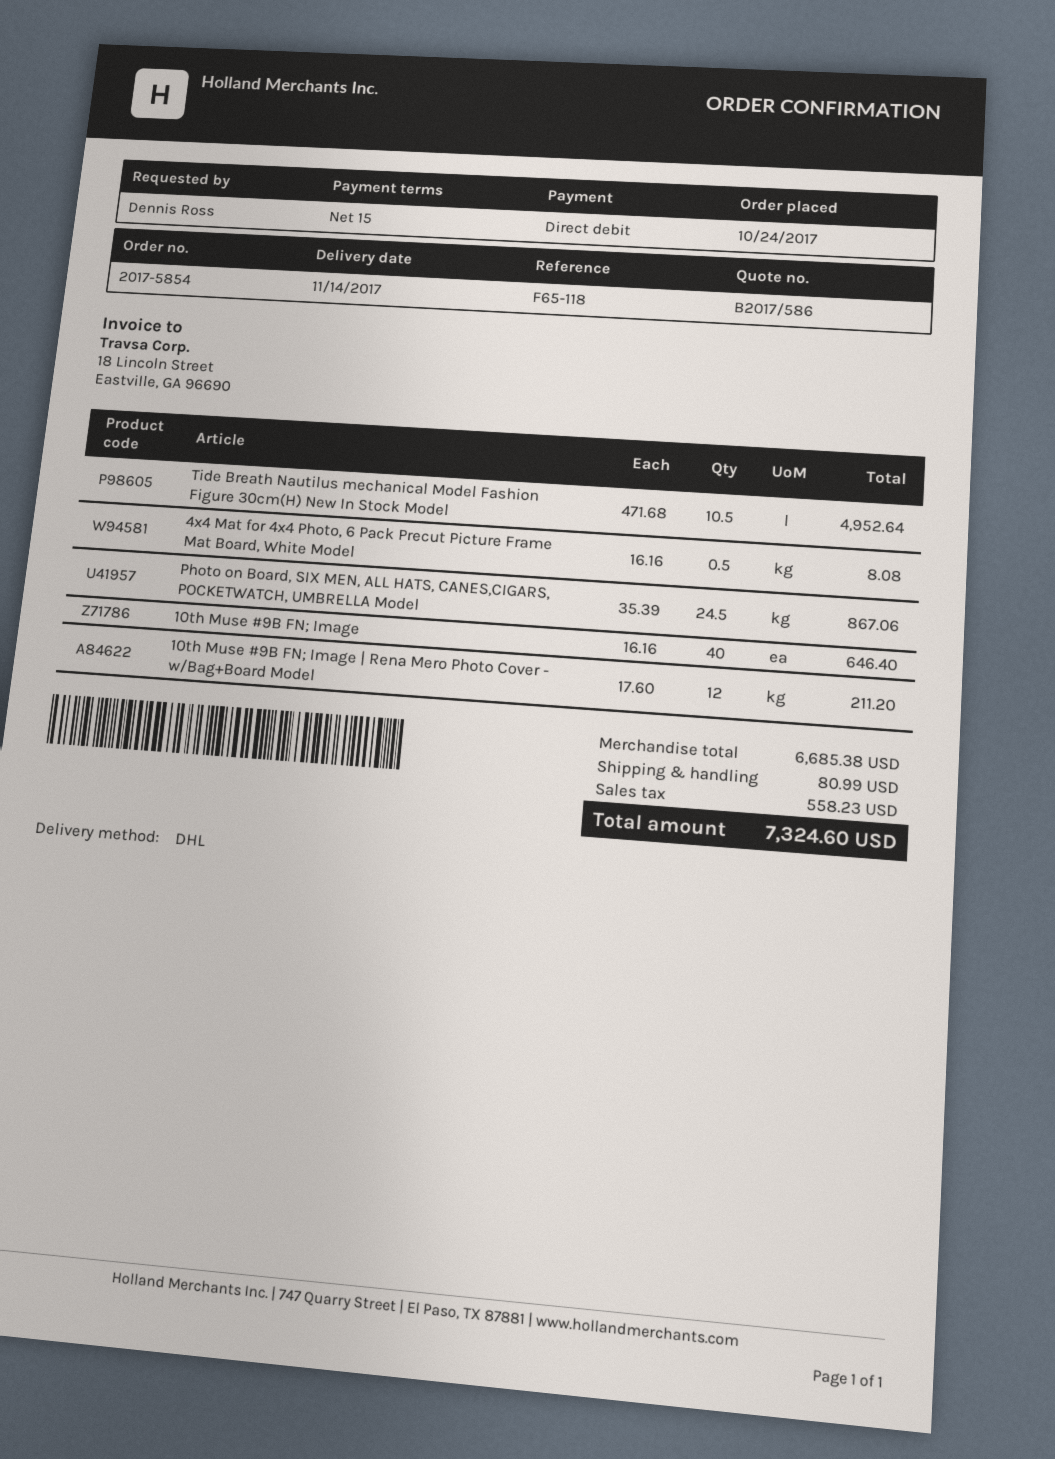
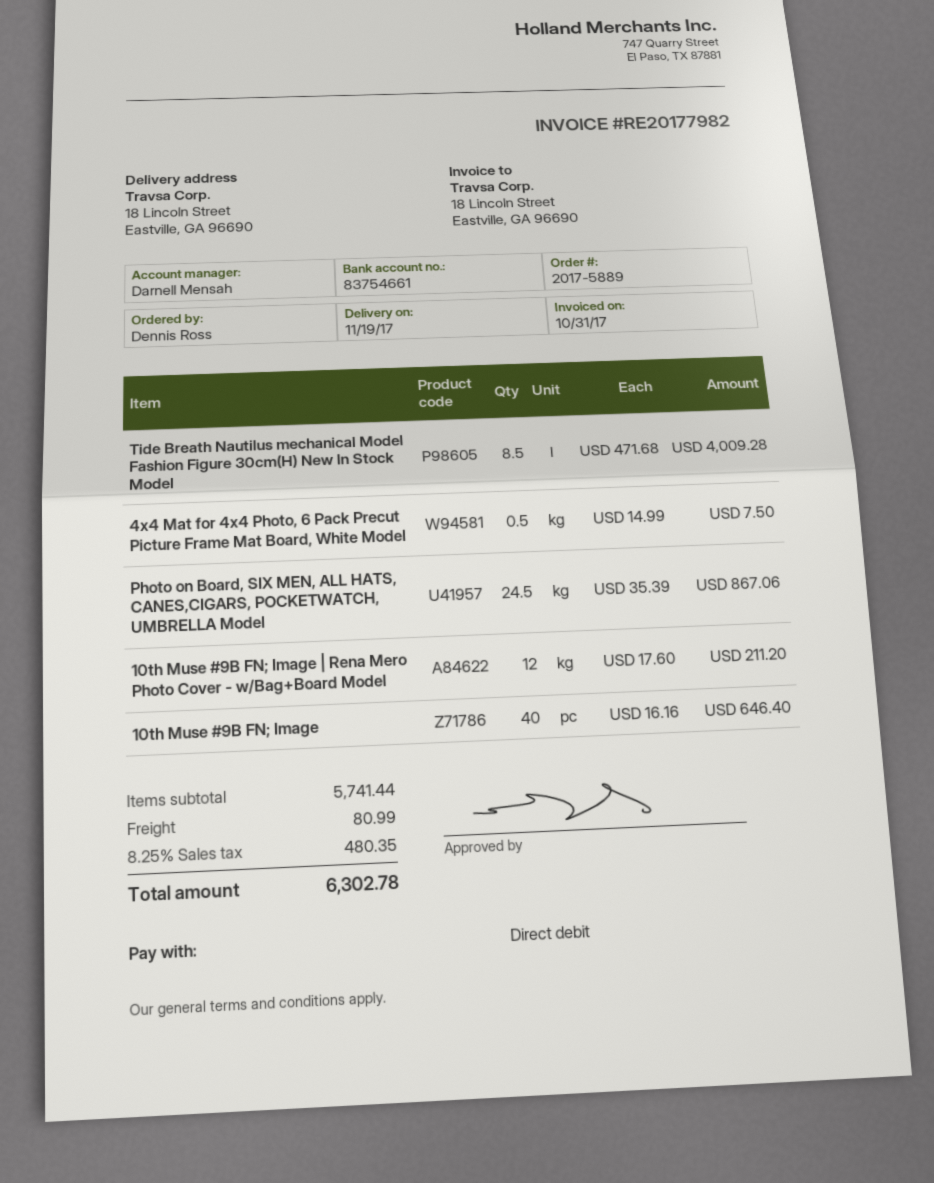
order number: 2017-5854 -> 2017-5889
delivery date: 2017-11-14 -> 2017-11-19
Tide Breath Nautilus mechanical Model Fashion Figure 30cm(H) New In Stock Model: 10.5 x 471.68 = 4952.64 -> 8.5 x 471.68 = 4009.28
4x4 Mat for 4x4 Photo, 6 Pack Precut Picture Frame Mat Board, White Model: 0.5 x 16.16 = 8.08 -> 0.5 x 14.99 = 7.50
subtotal: 6685.38 -> 5741.44
tax: 558.23 -> 480.35
total: 7324.60 -> 6302.78

